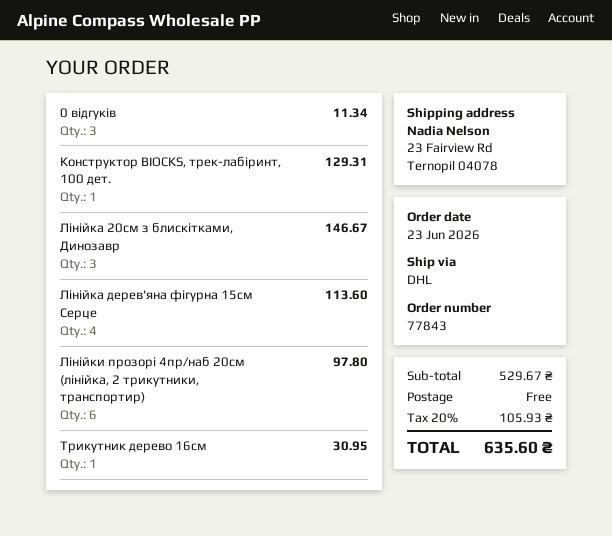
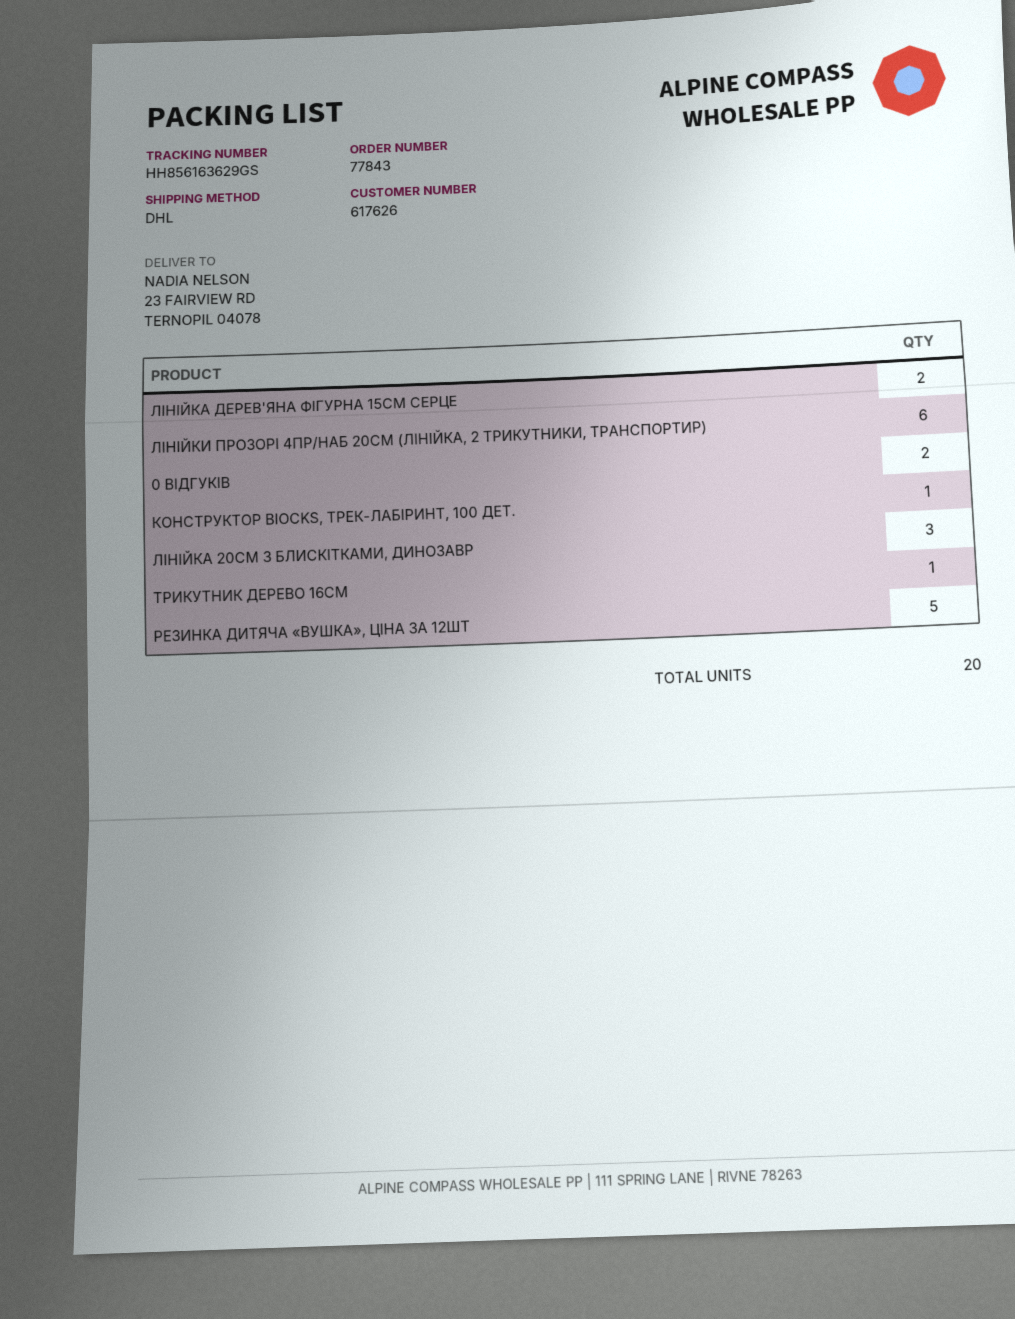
0 відгуків: 3 -> 2
Лінійка дерев'яна фігурна 15см Серце: 4 -> 2
РЕЗИНКА ДИТЯЧА «ВУШКА», ЦІНА ЗА 12ШТ: none -> 5

